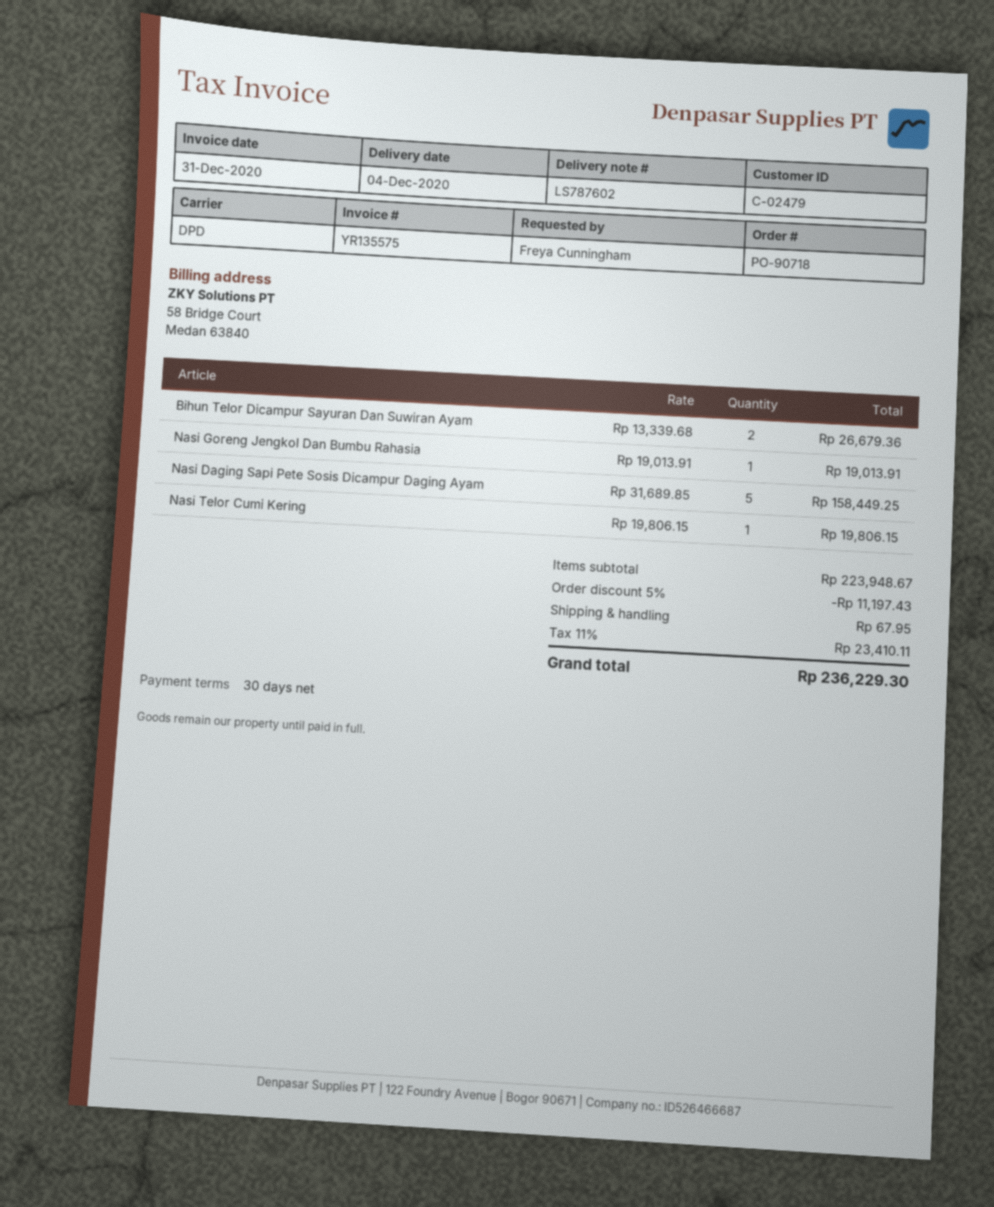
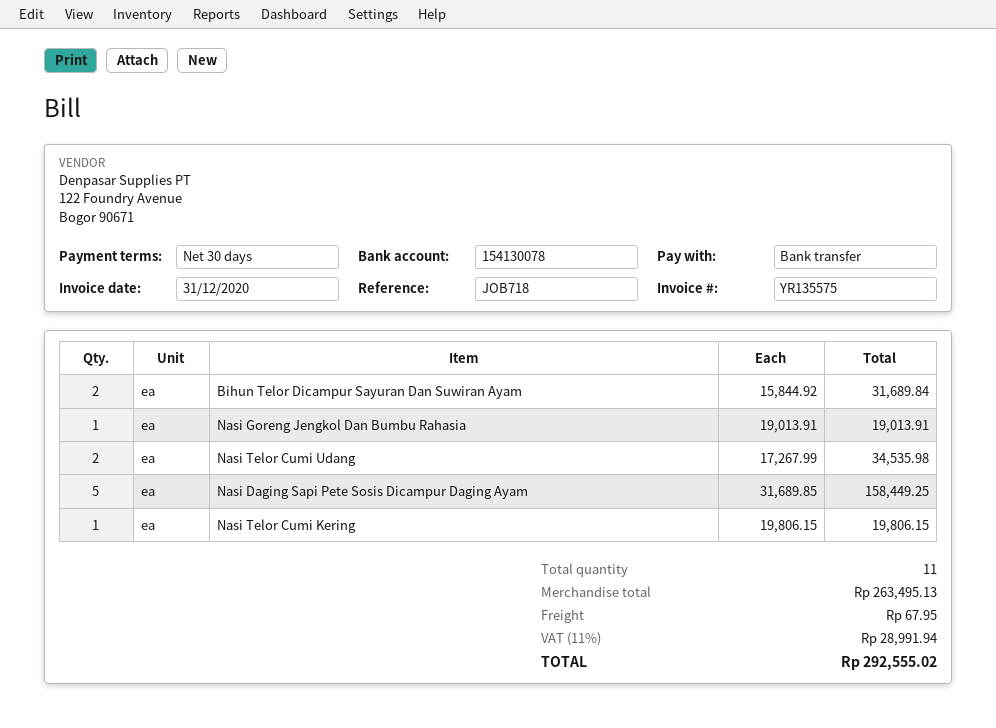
Bihun Telor Dicampur Sayuran Dan Suwiran Ayam: 2 x 13339.68 = 26679.36 -> 2 x 15844.92 = 31689.84
Nasi Telor Cumi Udang: none -> 2 x 17267.99 = 34535.98
subtotal: 223948.67 -> 263495.13
discount: 5% = 11197.43 -> none
tax: 11% = 23410.11 -> 11% = 28991.94
total: 236229.30 -> 292555.02

